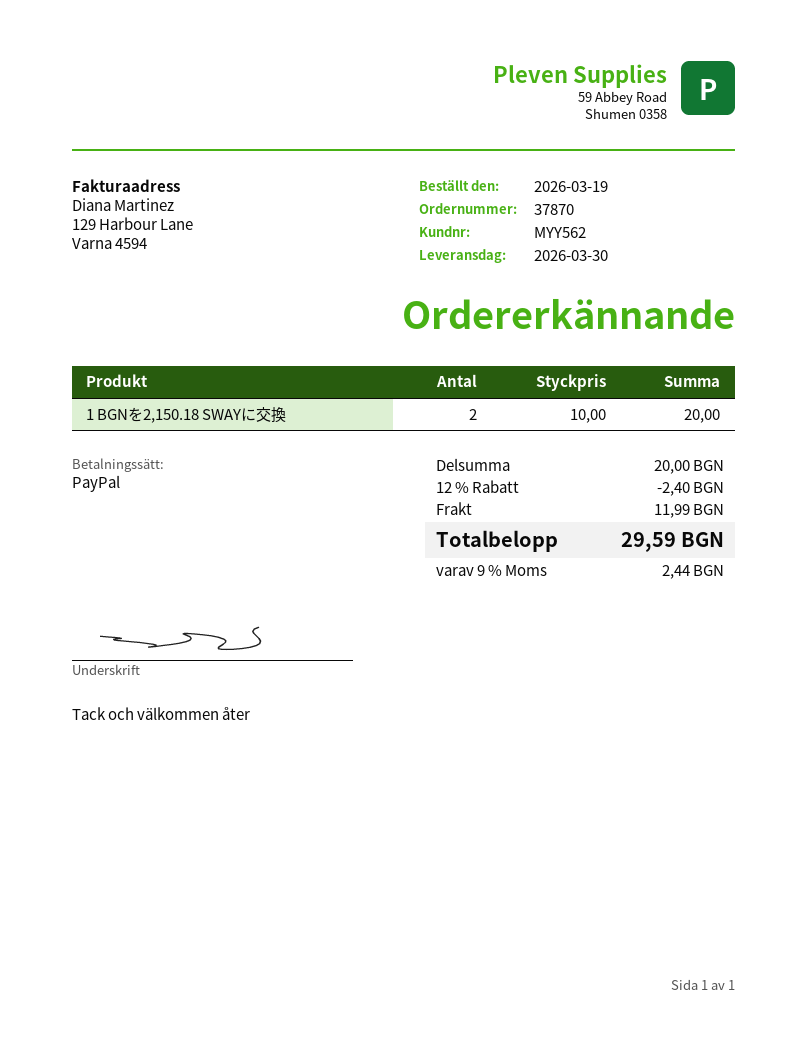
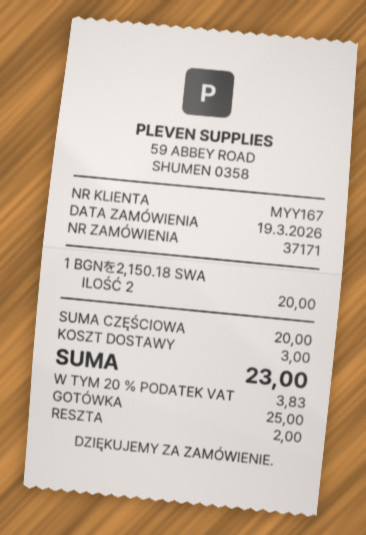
order number: 37870 -> 37171
customer number: MYY562 -> MYY167
payment method: PayPal -> cash
discount: 12% = 2.40 -> none
shipping: 11.99 -> 3.00
tax: 9% = 2.44 -> 20% = 3.83
total: 29.59 -> 23.00

